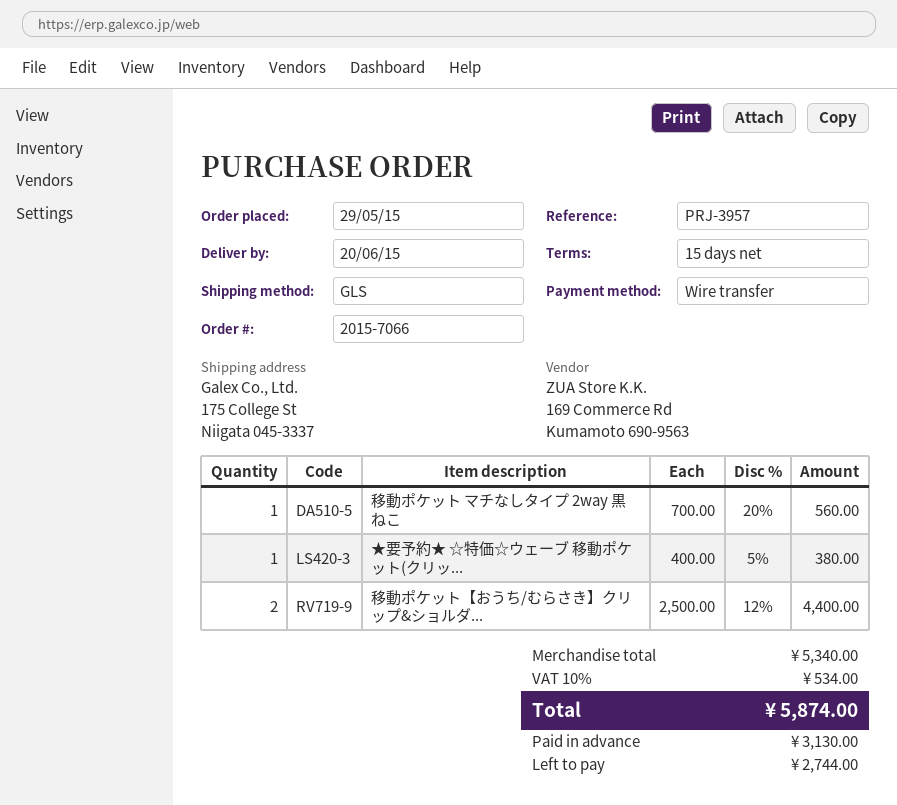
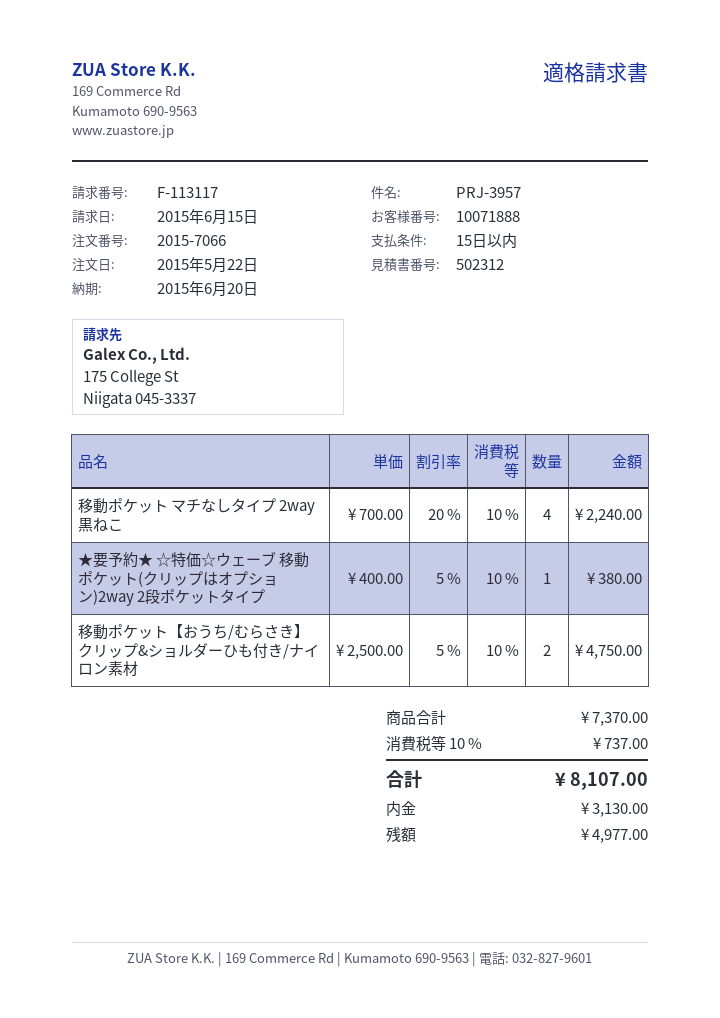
order date: 2015-05-29 -> 2015-05-22
移動ポケット マチなしタイプ 2way 黒ねこ: 1 x 700.00 - 20% = 560.00 -> 4 x 700.00 - 20% = 2240.00
移動ポケット【おうち/むらさき】クリップ&ショルダ...: 2 x 2500.00 - 12% = 4400.00 -> 2 x 2500.00 - 5% = 4750.00
subtotal: 5340.00 -> 7370.00
tax: 10% = 534.00 -> 10% = 737.00
total: 5874.00 -> 8107.00
balance: 2744.00 -> 4977.00

